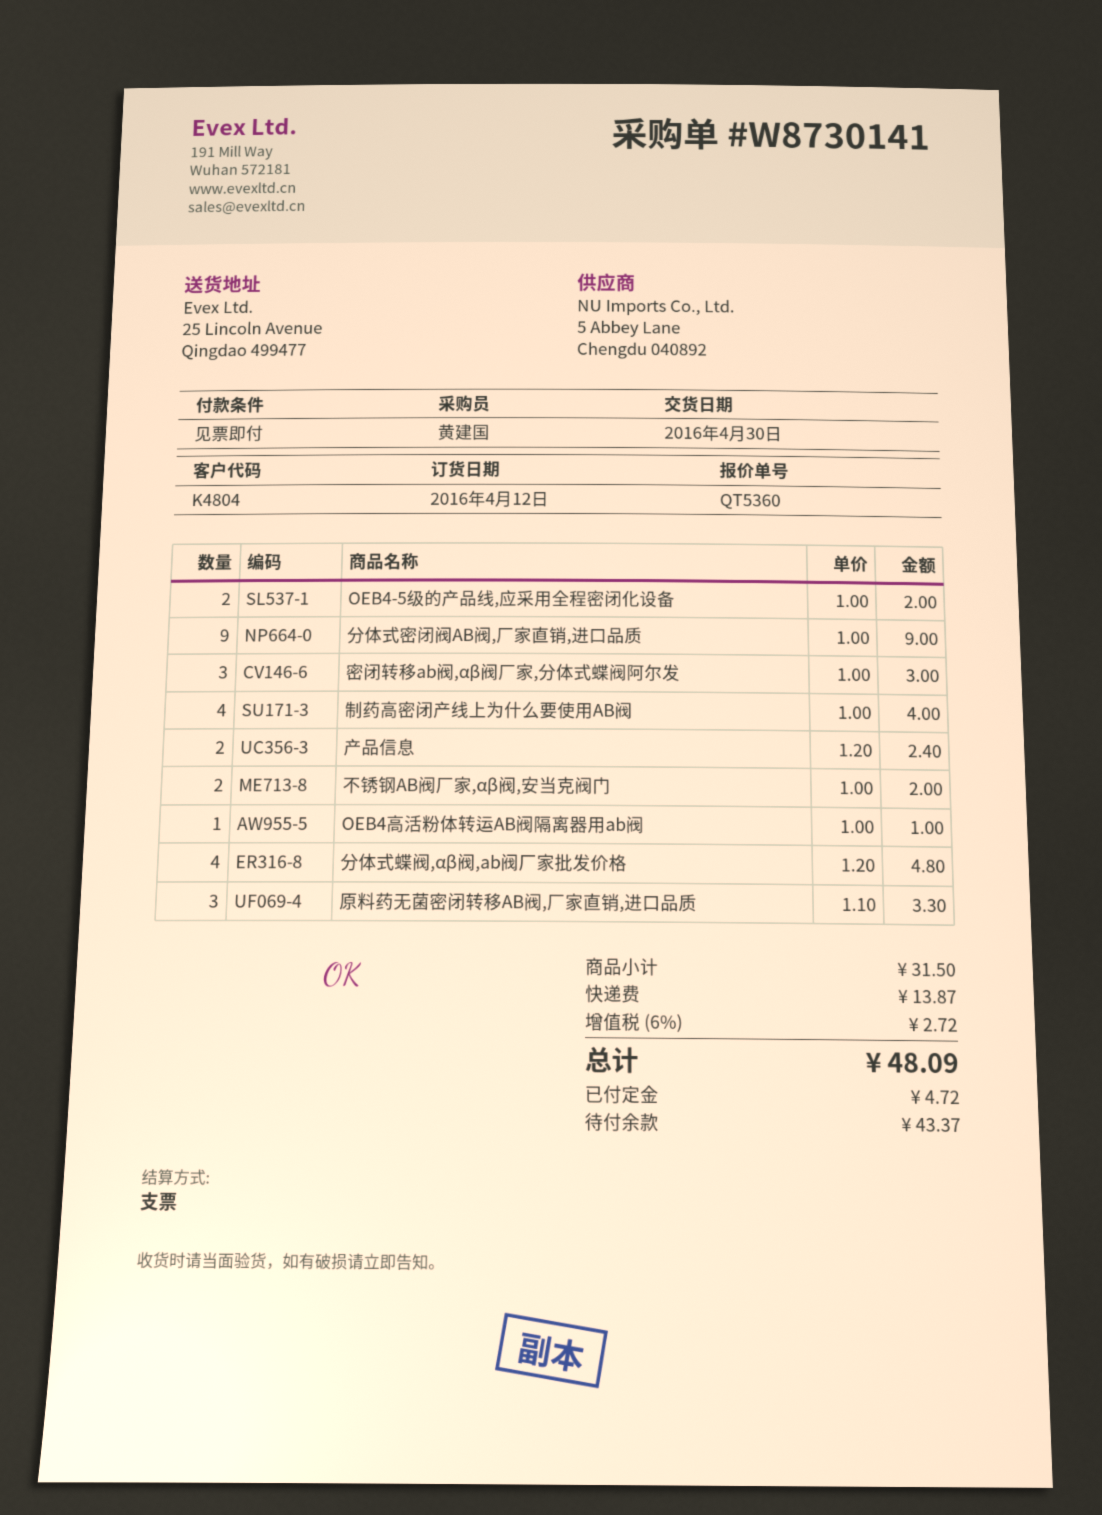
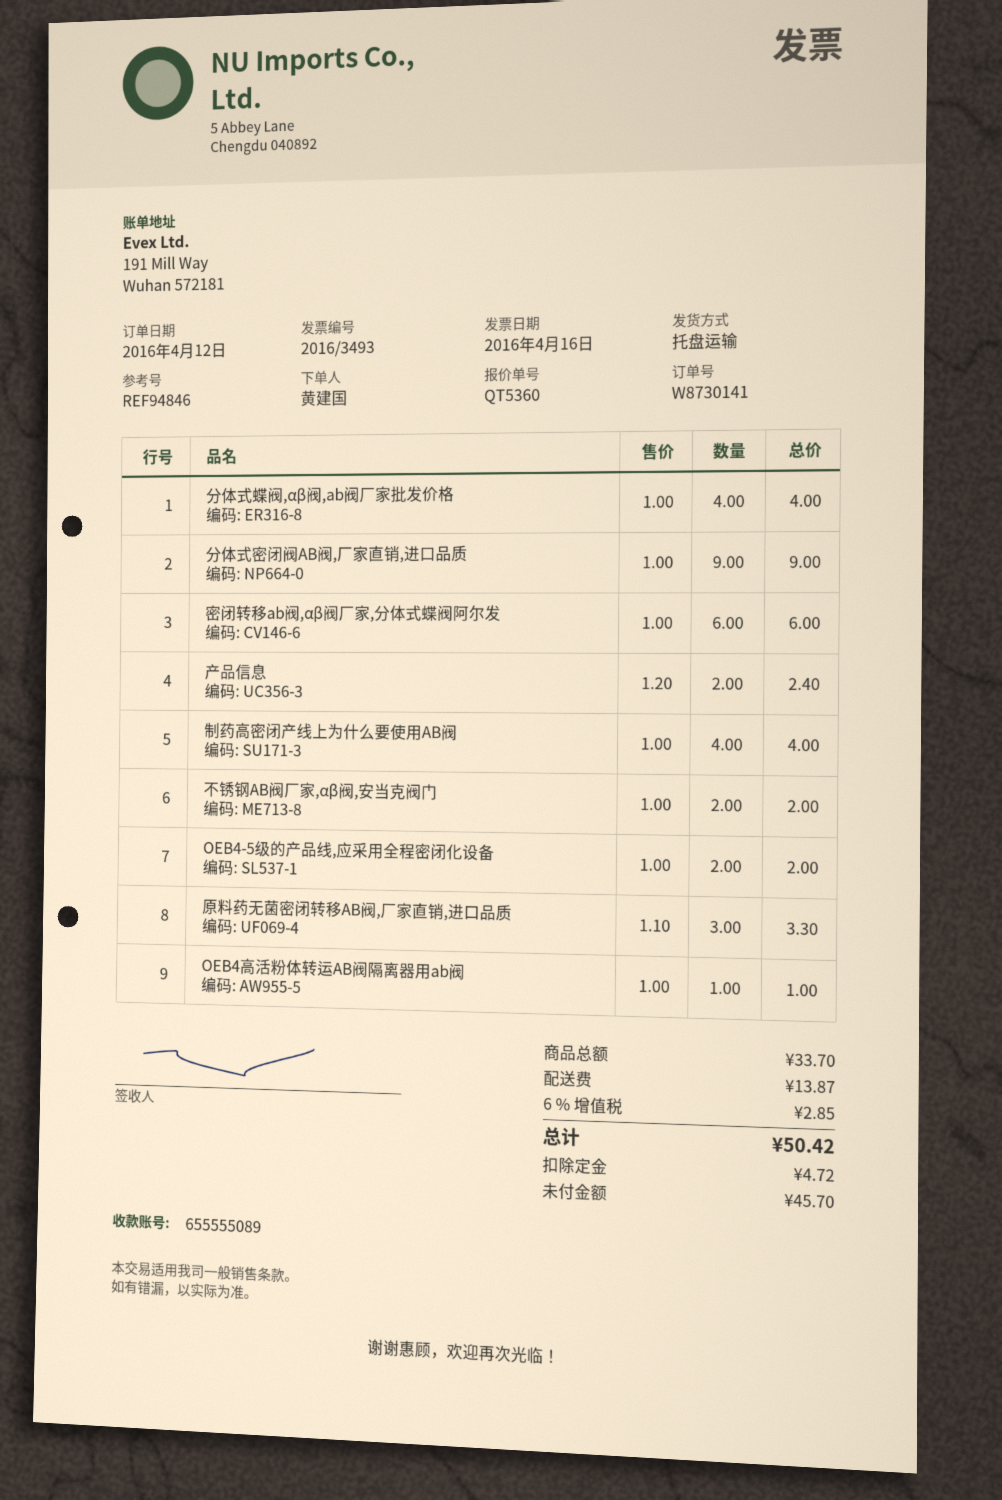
密闭转移ab阀,αβ阀厂家,分体式蝶阀阿尔发: 3 x 1.00 = 3.00 -> 6 x 1.00 = 6.00
分体式蝶阀,αβ阀,ab阀厂家批发价格: 4 x 1.20 = 4.80 -> 4 x 1.00 = 4.00
subtotal: 31.50 -> 33.70
tax: 6% = 2.72 -> 6% = 2.85
total: 48.09 -> 50.42
balance: 43.37 -> 45.70

